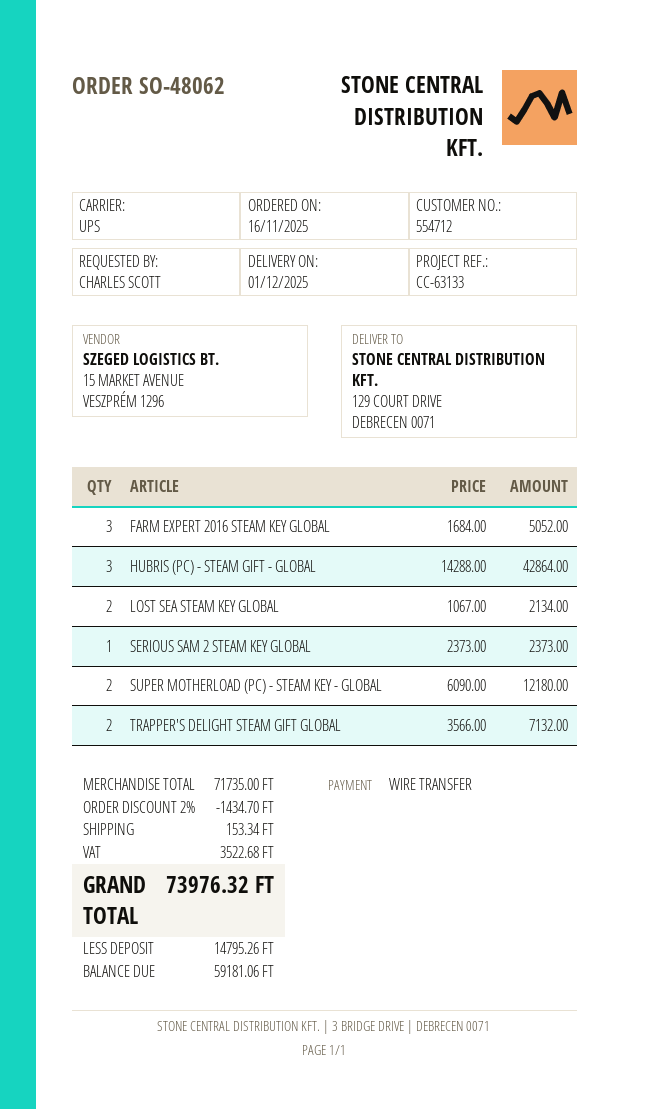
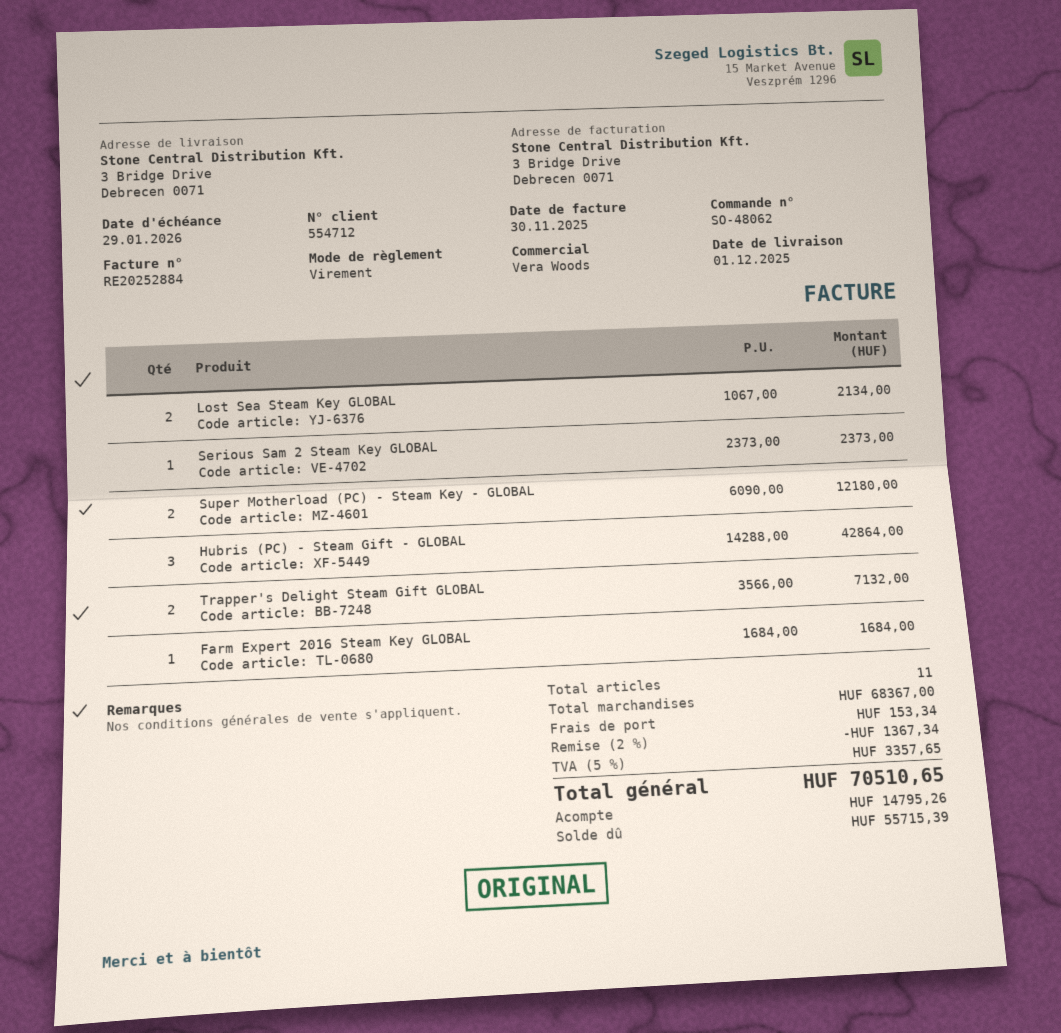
ship to: 129 COURT DRIVE, DEBRECEN 0071 -> 3 Bridge Drive, Debrecen 0071
FARM EXPERT 2016 STEAM KEY GLOBAL: 3 x 1684.00 = 5052.00 -> 1 x 1684.00 = 1684.00
subtotal: 71735.00 -> 68367.00
discount: 2% = 1434.70 -> 2% = 1367.34
tax: 3522.68 -> 3357.65
total: 73976.32 -> 70510.65
balance: 59181.06 -> 55715.39

